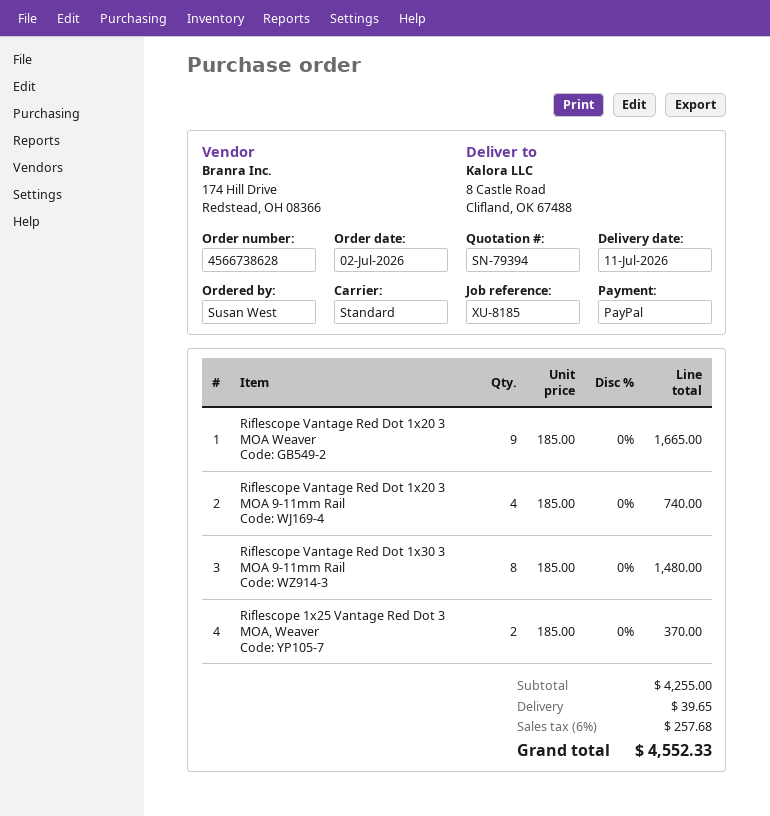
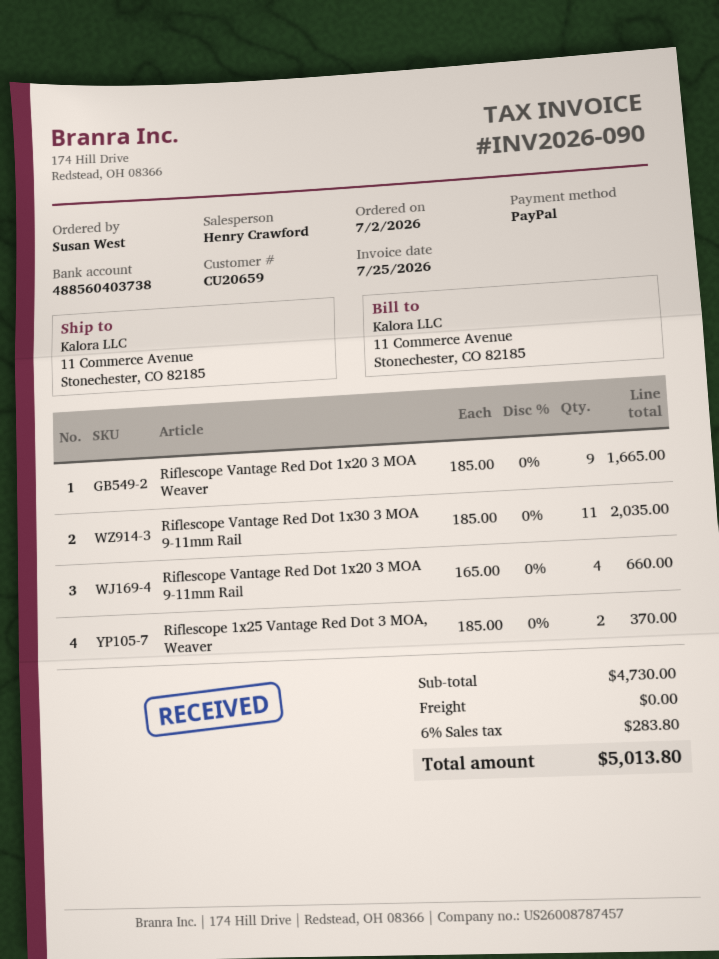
ship to: 8 Castle Road, Clifland, OK 67488 -> 11 Commerce Avenue, Stonechester, CO 82185
Riflescope Vantage Red Dot 1x20 3 MOA 9-11mm Rail: 4 x 185.00 = 740.00 -> 4 x 165.00 = 660.00
Riflescope Vantage Red Dot 1x30 3 MOA 9-11mm Rail: 8 x 185.00 = 1480.00 -> 11 x 185.00 = 2035.00
subtotal: 4255.00 -> 4730.00
shipping: 39.65 -> 0.00
tax: 6% = 257.68 -> 6% = 283.80
total: 4552.33 -> 5013.80

